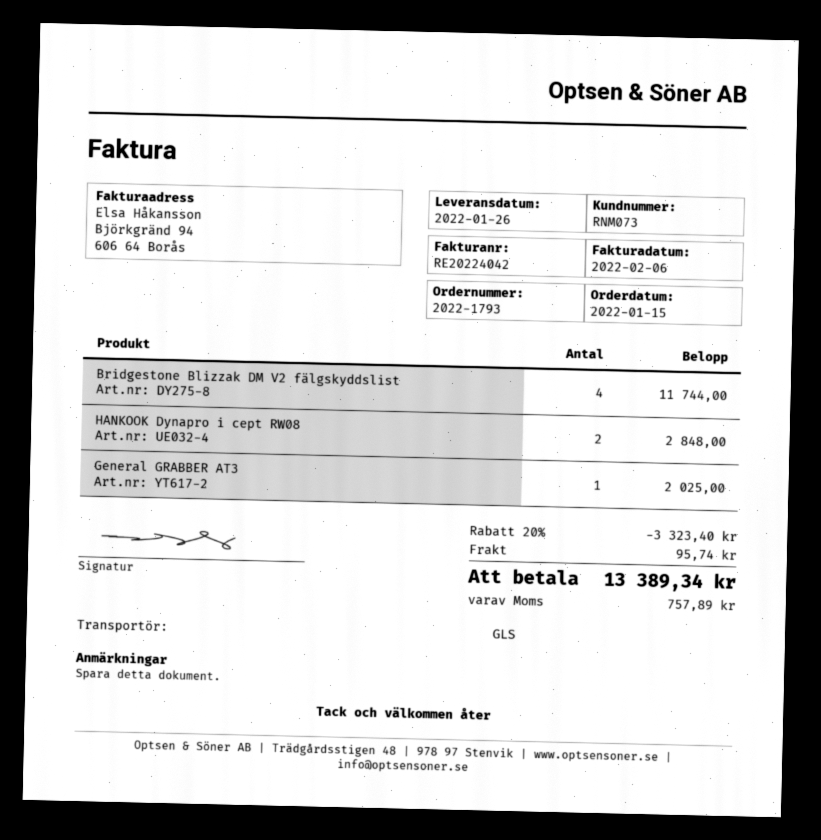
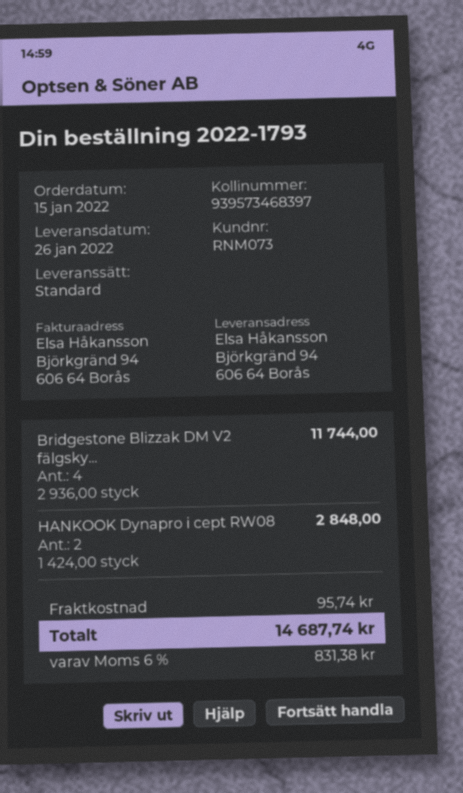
shipping method: GLS -> standard
General GRABBER AT3: 1 for 2025.00 -> none
discount: 20% = 3323.40 -> none
tax: 757.89 -> 831.38
total: 13389.34 -> 14687.74

